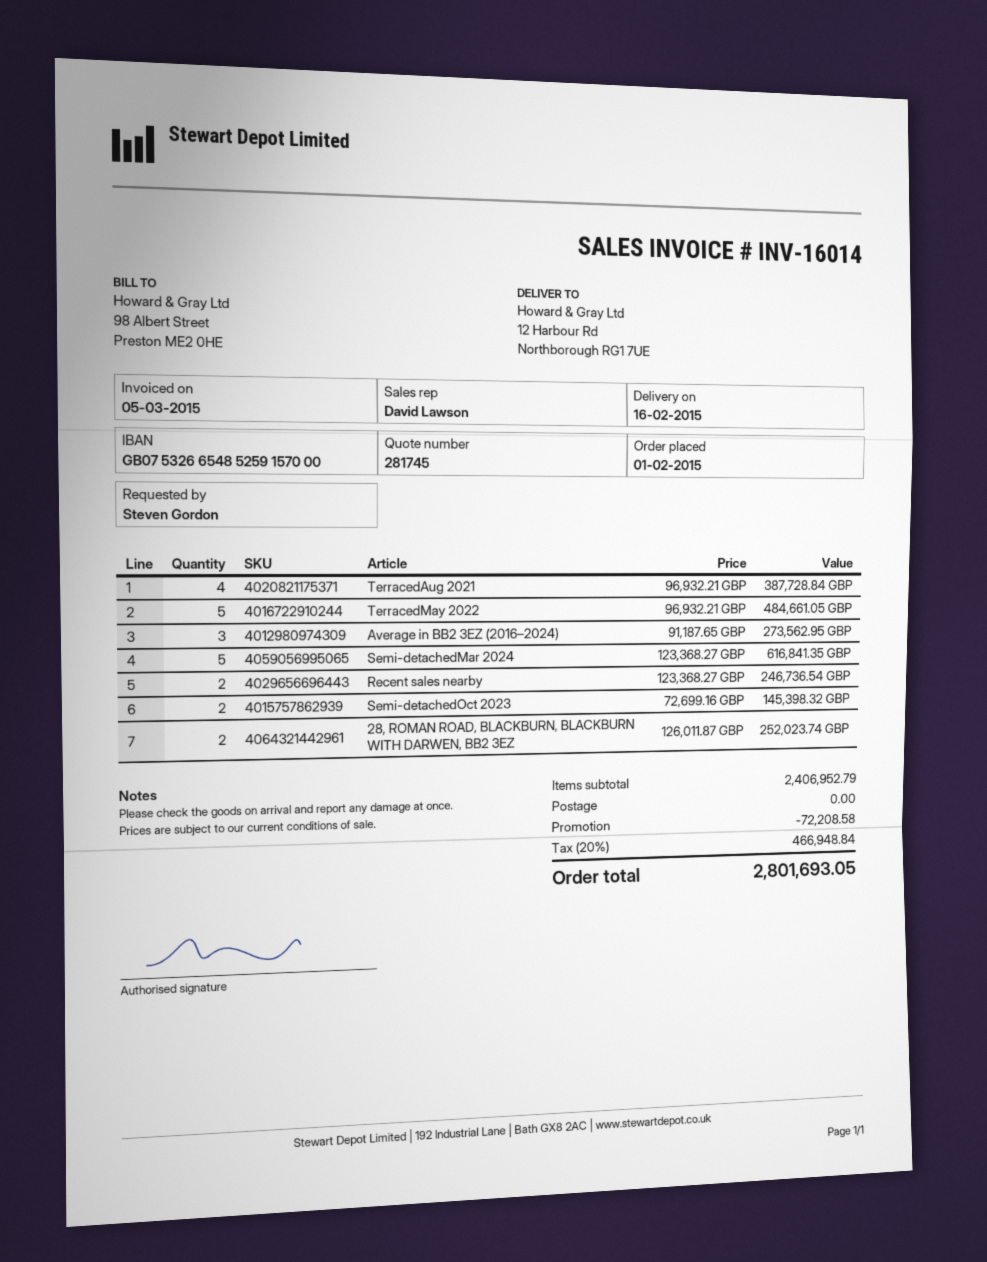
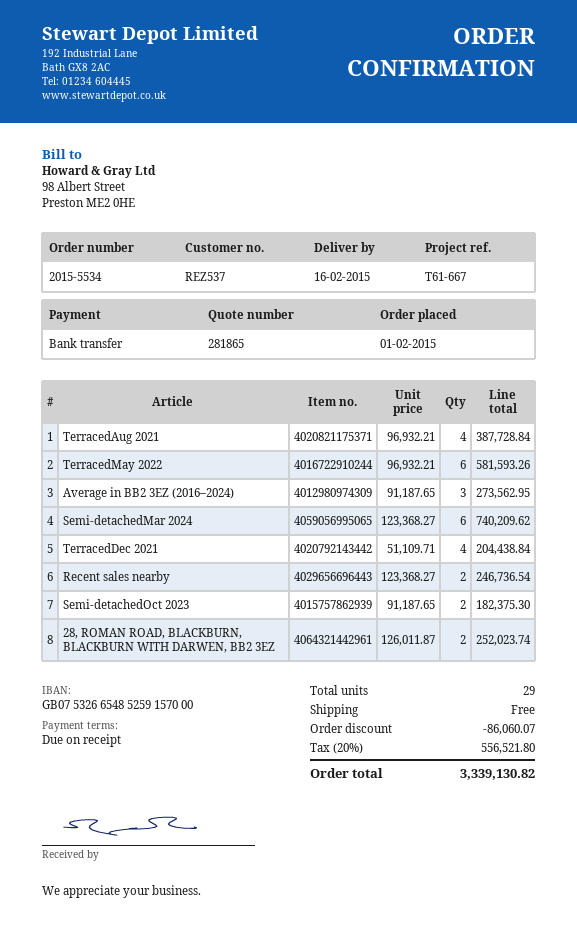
quote number: 281745 -> 281865
TerracedMay 2022: 5 x 96932.21 = 484661.05 -> 6 x 96932.21 = 581593.26
Semi-detachedMar 2024: 5 x 123368.27 = 616841.35 -> 6 x 123368.27 = 740209.62
Semi-detachedOct 2023: 2 x 72699.16 = 145398.32 -> 2 x 91187.65 = 182375.30
TerracedDec 2021: none -> 4 x 51109.71 = 204438.84
discount: 72208.58 -> 86060.07
tax: 20% = 466948.84 -> 20% = 556521.80
total: 2801693.05 -> 3339130.82

